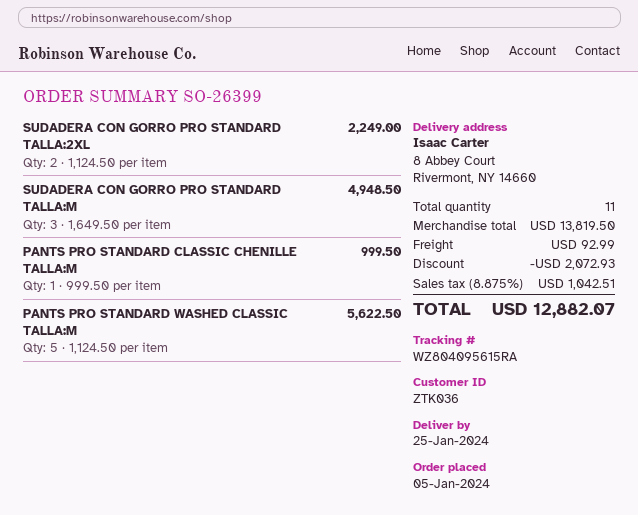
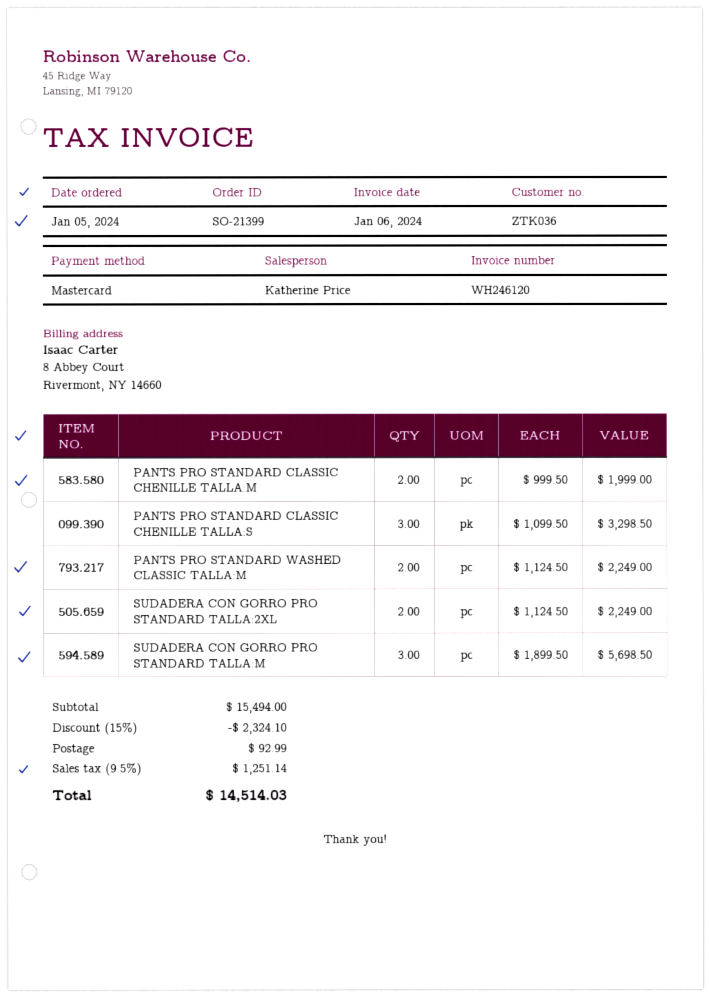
order number: SO-26399 -> SO-21399
SUDADERA CON GORRO PRO STANDARD TALLA:M: 3 x 1649.50 = 4948.50 -> 3 x 1899.50 = 5698.50
PANTS PRO STANDARD CLASSIC CHENILLE TALLA:M: 1 x 999.50 = 999.50 -> 2 x 999.50 = 1999.00
PANTS PRO STANDARD WASHED CLASSIC TALLA:M: 5 x 1124.50 = 5622.50 -> 2 x 1124.50 = 2249.00
PANTS PRO STANDARD CLASSIC CHENILLE TALLA:S: none -> 3 x 1099.50 = 3298.50
subtotal: 13819.50 -> 15494.00
discount: 2072.93 -> 2324.10
tax: 8.875% = 1042.51 -> 9.5% = 1251.14
total: 12882.07 -> 14514.03

